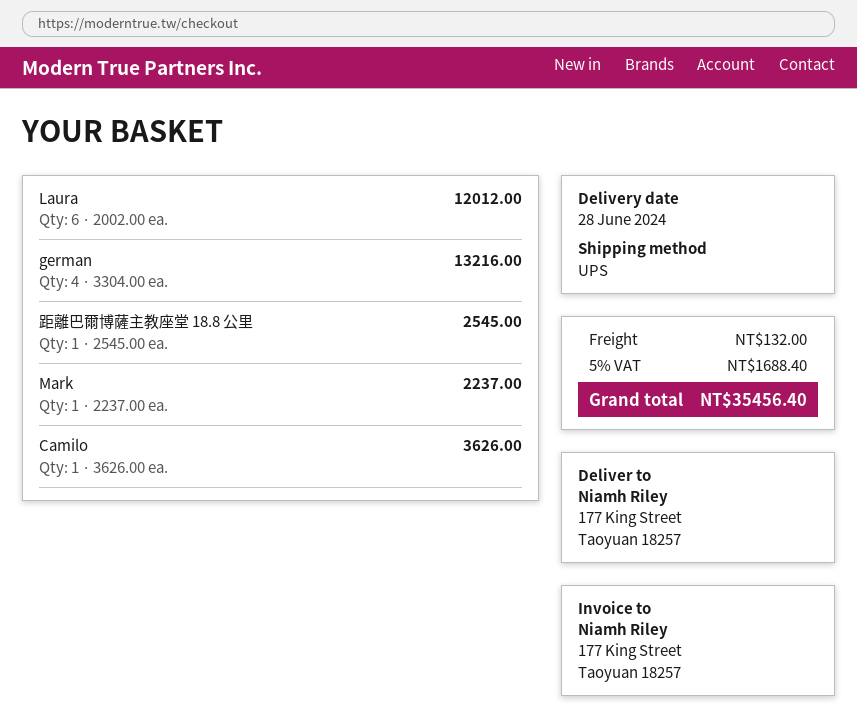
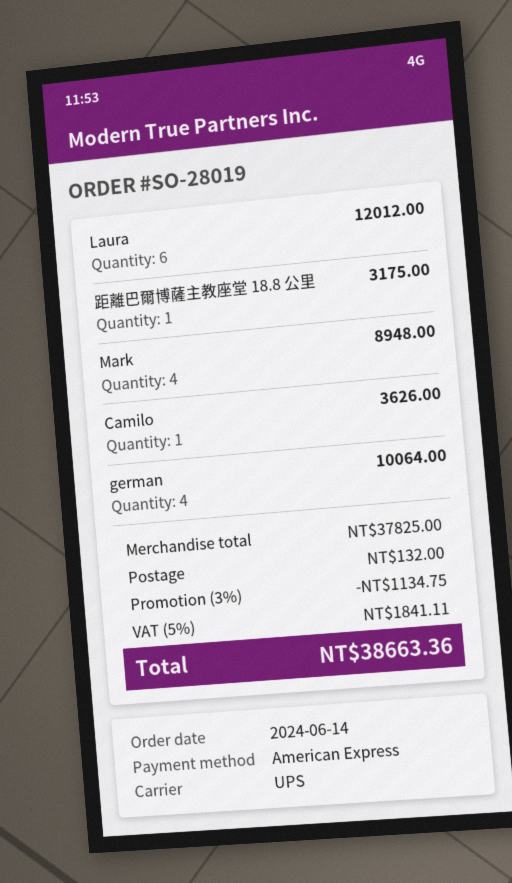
german: 4 for 13216.00 -> 4 for 10064.00
距離巴爾博薩主教座堂 18.8 公里: 1 for 2545.00 -> 1 for 3175.00
Mark: 1 for 2237.00 -> 4 for 8948.00
discount: none -> 3% = 1134.75
tax: 5% = 1688.40 -> 5% = 1841.11
total: 35456.40 -> 38663.36

